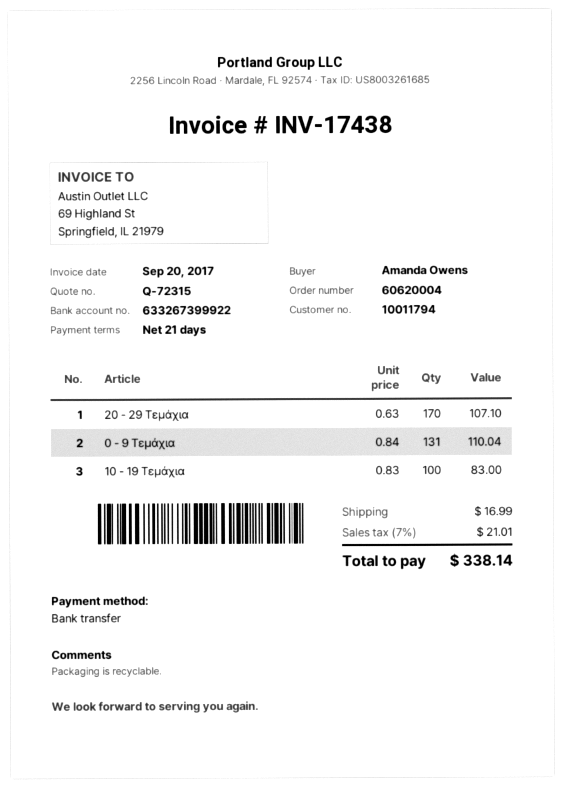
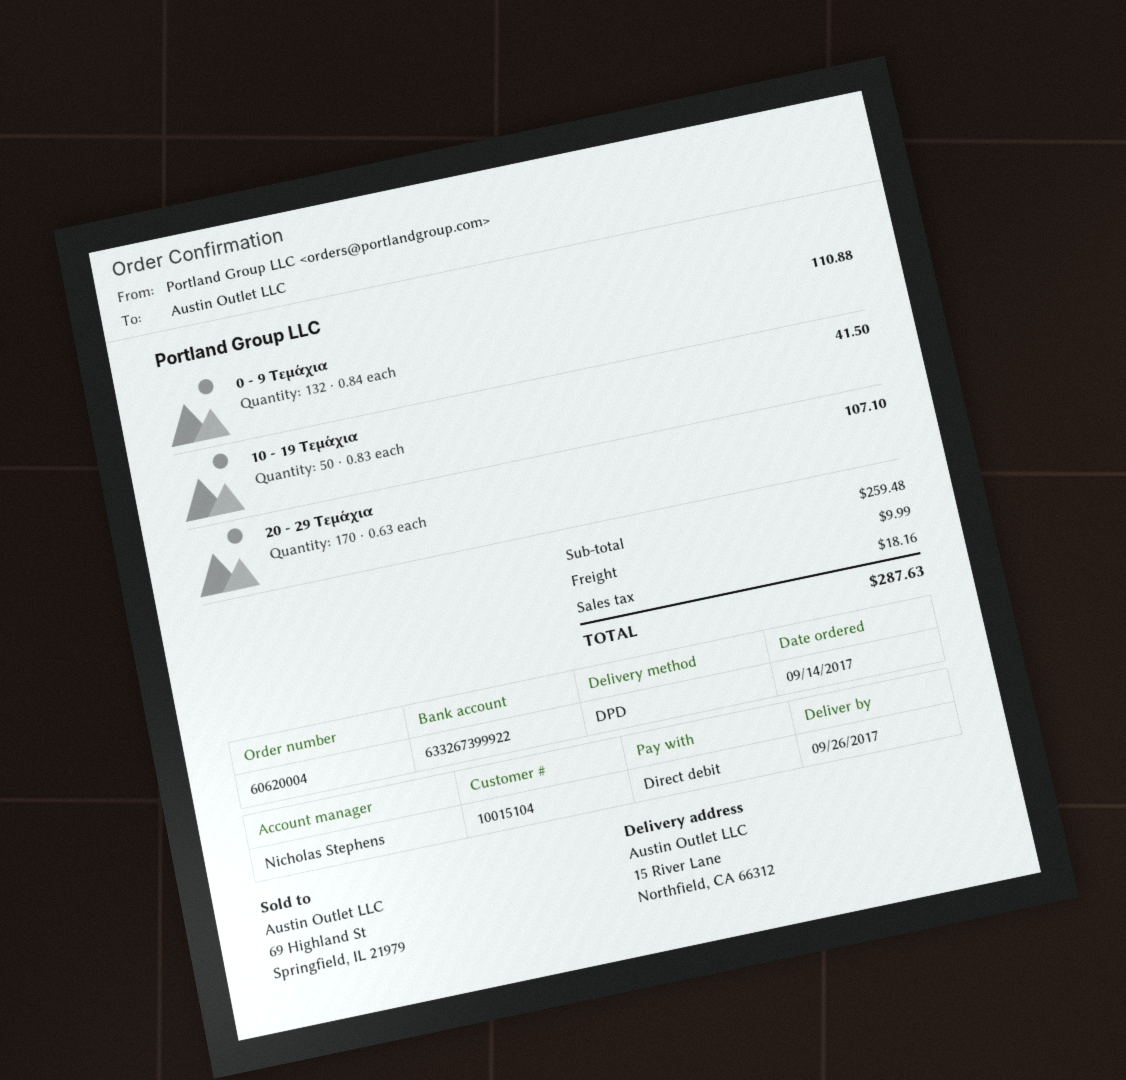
customer number: 10011794 -> 10015104
payment method: bank transfer -> direct debit
0 - 9 Τεμάχια: 131 x 0.84 = 110.04 -> 132 x 0.84 = 110.88
10 - 19 Τεμάχια: 100 x 0.83 = 83.00 -> 50 x 0.83 = 41.50
shipping: 16.99 -> 9.99
tax: 21.01 -> 18.16
total: 338.14 -> 287.63

